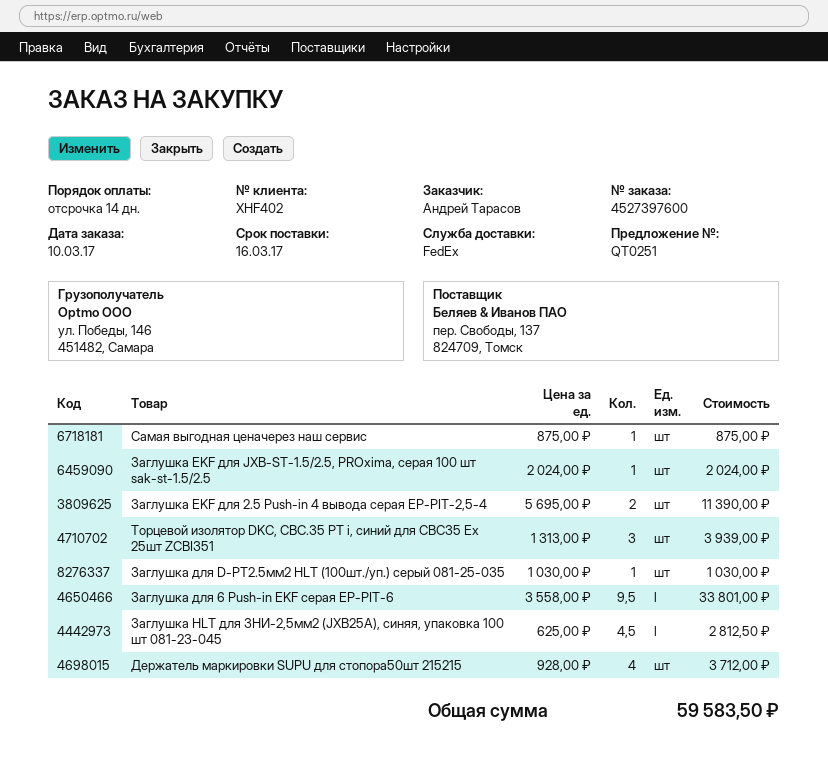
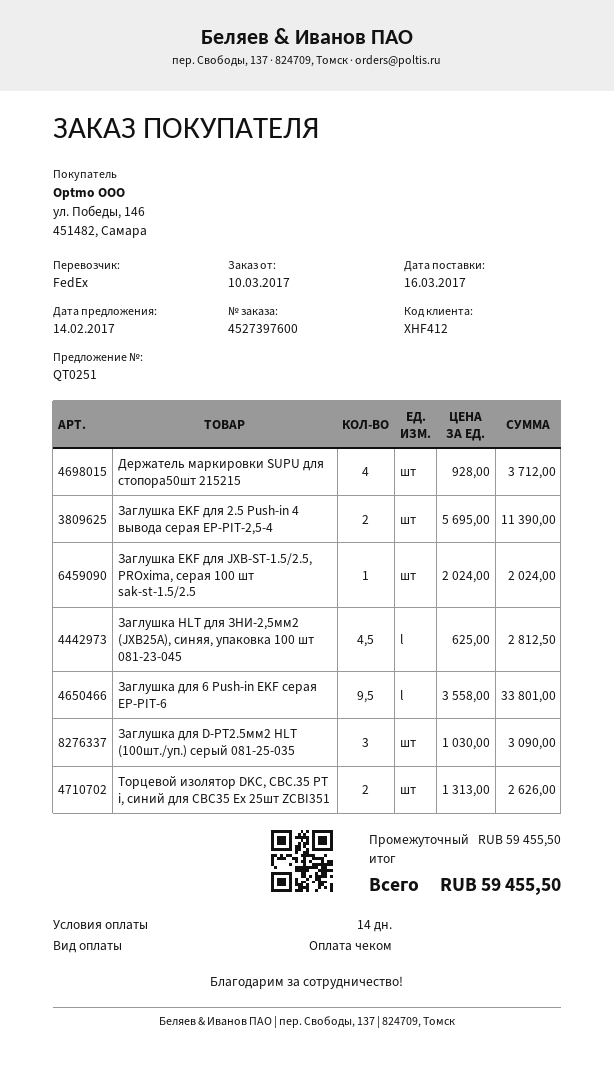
customer number: XHF402 -> XHF412
Самая выгодная ценачерез наш сервис: 1 x 875.00 = 875.00 -> none
Торцевой изолятор DKC, CBC.35 PT i, синий для СВС35 Ех 25шт ZCBI351: 3 x 1313.00 = 3939.00 -> 2 x 1313.00 = 2626.00
Заглушка для D-PT2.5мм2 HLT (100шт./уп.) серый 081-25-035: 1 x 1030.00 = 1030.00 -> 3 x 1030.00 = 3090.00
total: 59583.50 -> 59455.50

